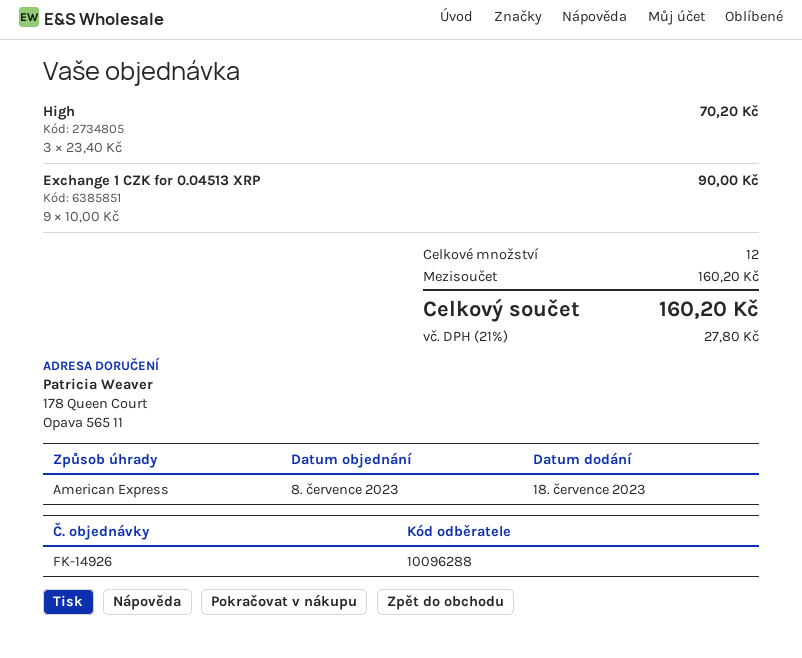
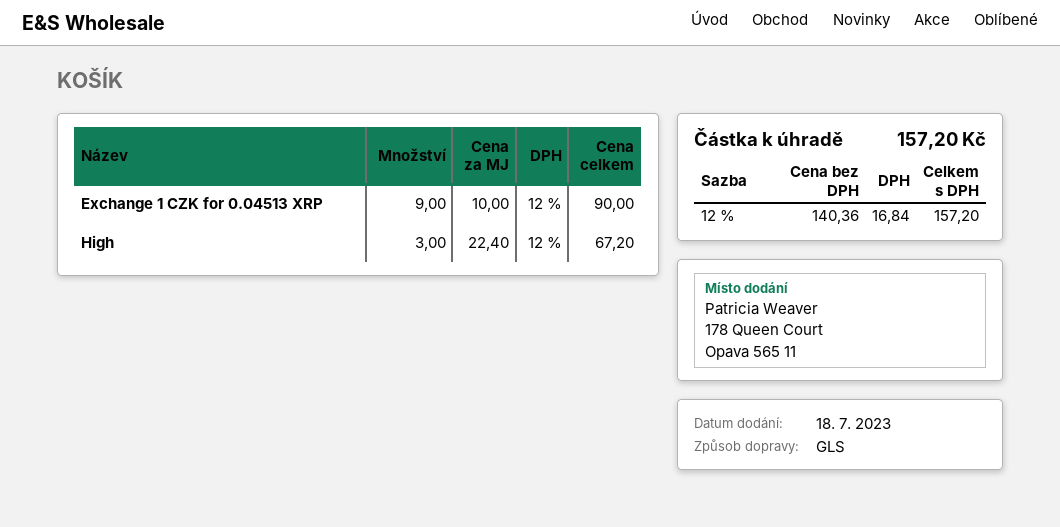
High: 3 x 23.40 = 70.20 -> 3 x 22.40 = 67.20
tax: 21% = 27.80 -> 12% = 16.84
total: 160.20 -> 157.20

